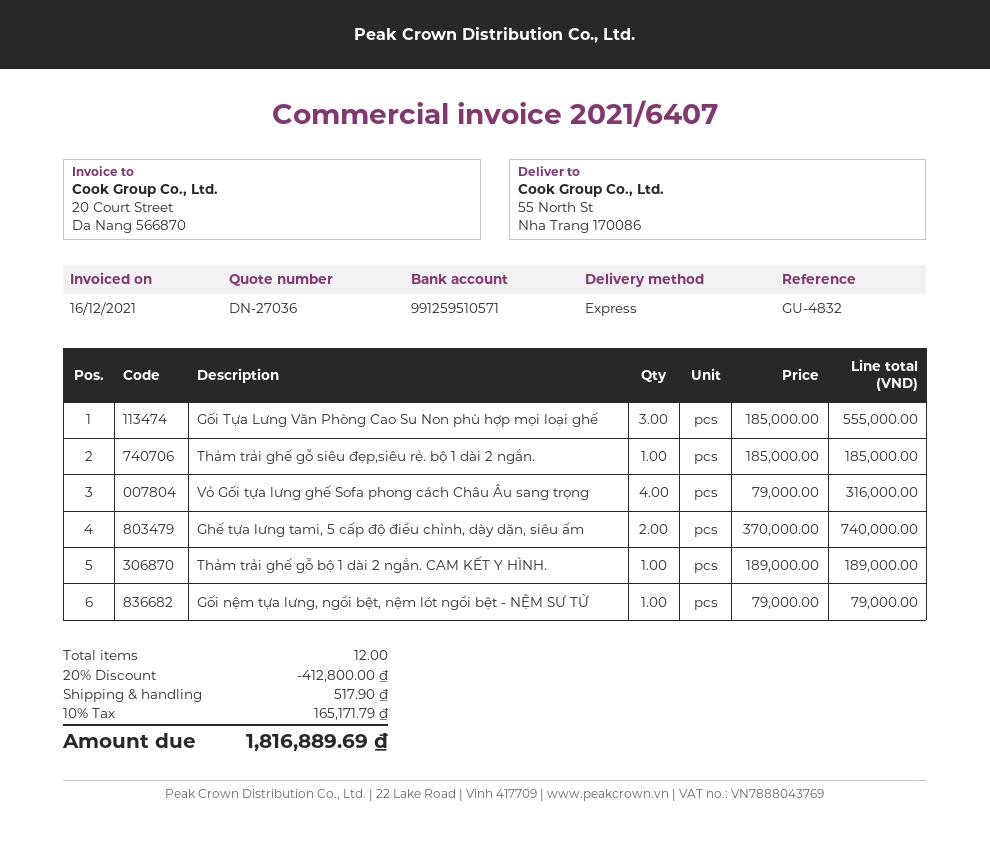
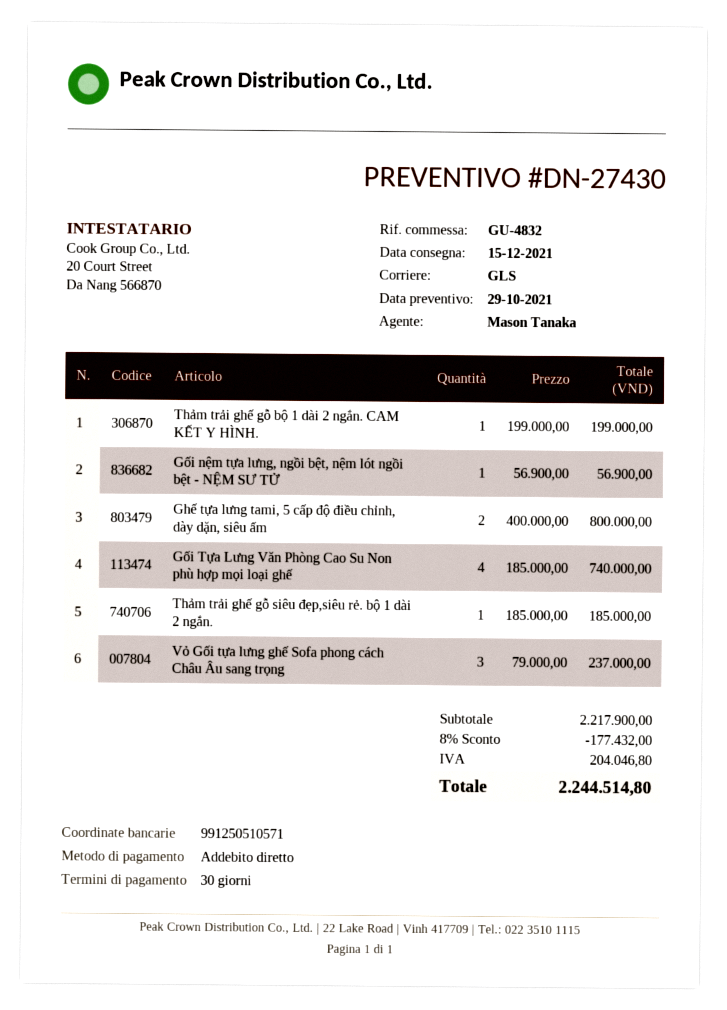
quote number: DN-27036 -> DN-27430
bank account: 991259510571 -> 991250510571
shipping method: express -> GLS
Gối Tựa Lưng Văn Phòng Cao Su Non phù hợp mọi loại ghế: 3 x 185000.00 = 555000.00 -> 4 x 185000.00 = 740000.00
Vỏ Gối tựa lưng ghế Sofa phong cách Châu Âu sang trọng: 4 x 79000.00 = 316000.00 -> 3 x 79000.00 = 237000.00
Ghế tựa lưng tami, 5 cấp độ điều chỉnh, dày dặn, siêu ấm: 2 x 370000.00 = 740000.00 -> 2 x 400000.00 = 800000.00
Thảm trải ghế gỗ bộ 1 dài 2 ngắn. CAM KẾT Y HÌNH.: 1 x 189000.00 = 189000.00 -> 1 x 199000.00 = 199000.00
Gối nệm tựa lưng, ngồi bệt, nệm lót ngồi bệt - NỆM SƯ TỬ: 1 x 79000.00 = 79000.00 -> 1 x 56900.00 = 56900.00
discount: 20% = 412800.00 -> 8% = 177432.00
shipping: 517.90 -> none
tax: 165171.79 -> 204046.80
total: 1816889.69 -> 2244514.80

